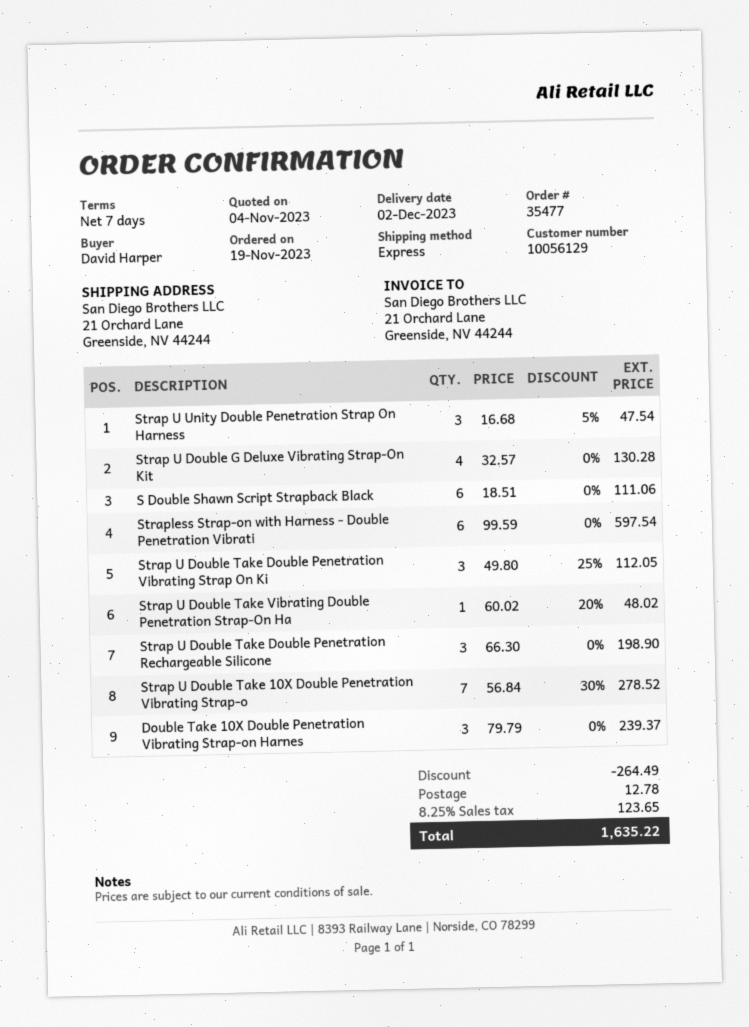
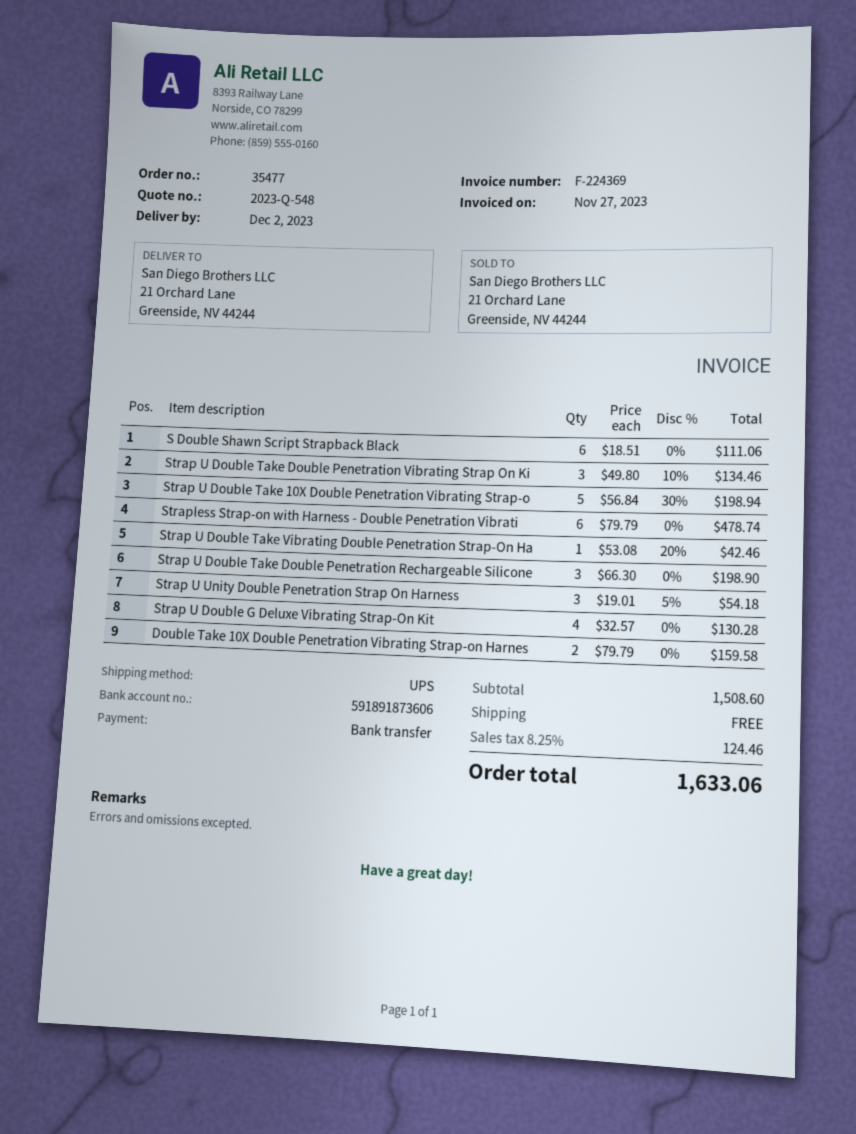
shipping method: express -> UPS
Strap U Unity Double Penetration Strap On Harness: 3 x 16.68 - 5% = 47.54 -> 3 x 19.01 - 5% = 54.18
Strapless Strap-on with Harness - Double Penetration Vibrati: 6 x 99.59 = 597.54 -> 6 x 79.79 = 478.74
Strap U Double Take Double Penetration Vibrating Strap On Ki: 3 x 49.80 - 25% = 112.05 -> 3 x 49.80 - 10% = 134.46
Strap U Double Take Vibrating Double Penetration Strap-On Ha: 1 x 60.02 - 20% = 48.02 -> 1 x 53.08 - 20% = 42.46
Strap U Double Take 10X Double Penetration Vibrating Strap-o: 7 x 56.84 - 30% = 278.52 -> 5 x 56.84 - 30% = 198.94
Double Take 10X Double Penetration Vibrating Strap-on Harnes: 3 x 79.79 = 239.37 -> 2 x 79.79 = 159.58
discount: 264.49 -> none
shipping: 12.78 -> 0.00
tax: 8.25% = 123.65 -> 8.25% = 124.46
total: 1635.22 -> 1633.06

